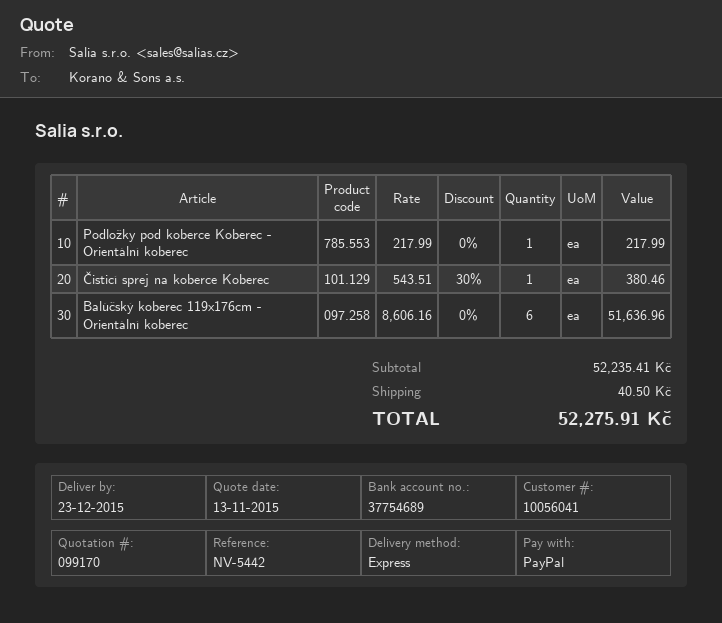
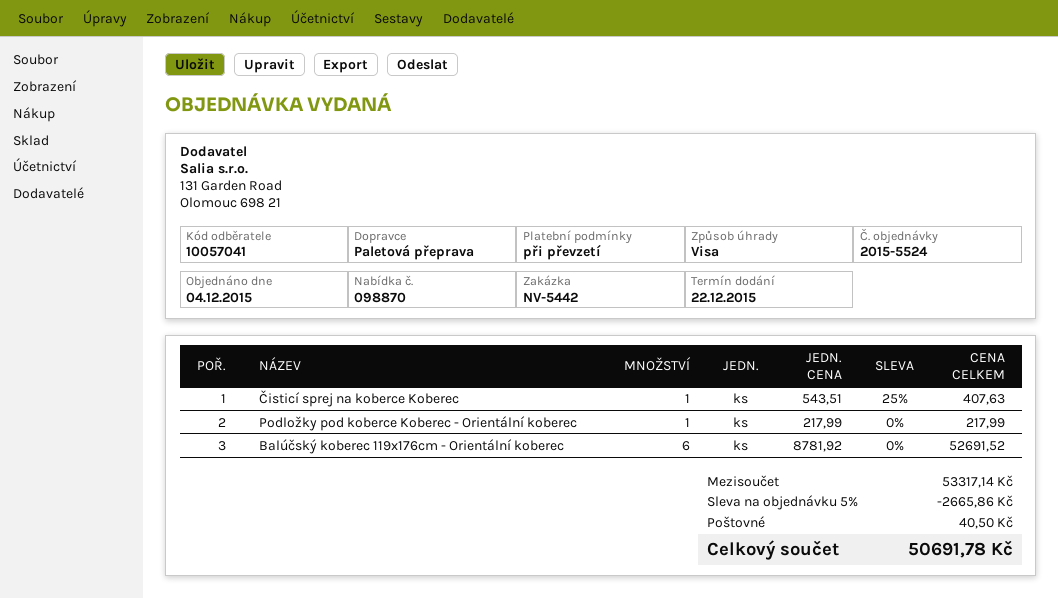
quote number: 099170 -> 098870
delivery date: 2015-12-23 -> 2015-12-22
customer number: 10056041 -> 10057041
payment method: PayPal -> Visa
shipping method: express -> pallet freight
Čisticí sprej na koberce Koberec: 1 x 543.51 - 30% = 380.46 -> 1 x 543.51 - 25% = 407.63
Balúčský koberec 119x176cm - Orientální koberec: 6 x 8606.16 = 51636.96 -> 6 x 8781.92 = 52691.52
subtotal: 52235.41 -> 53317.14
discount: none -> 5% = 2665.86
total: 52275.91 -> 50691.78

